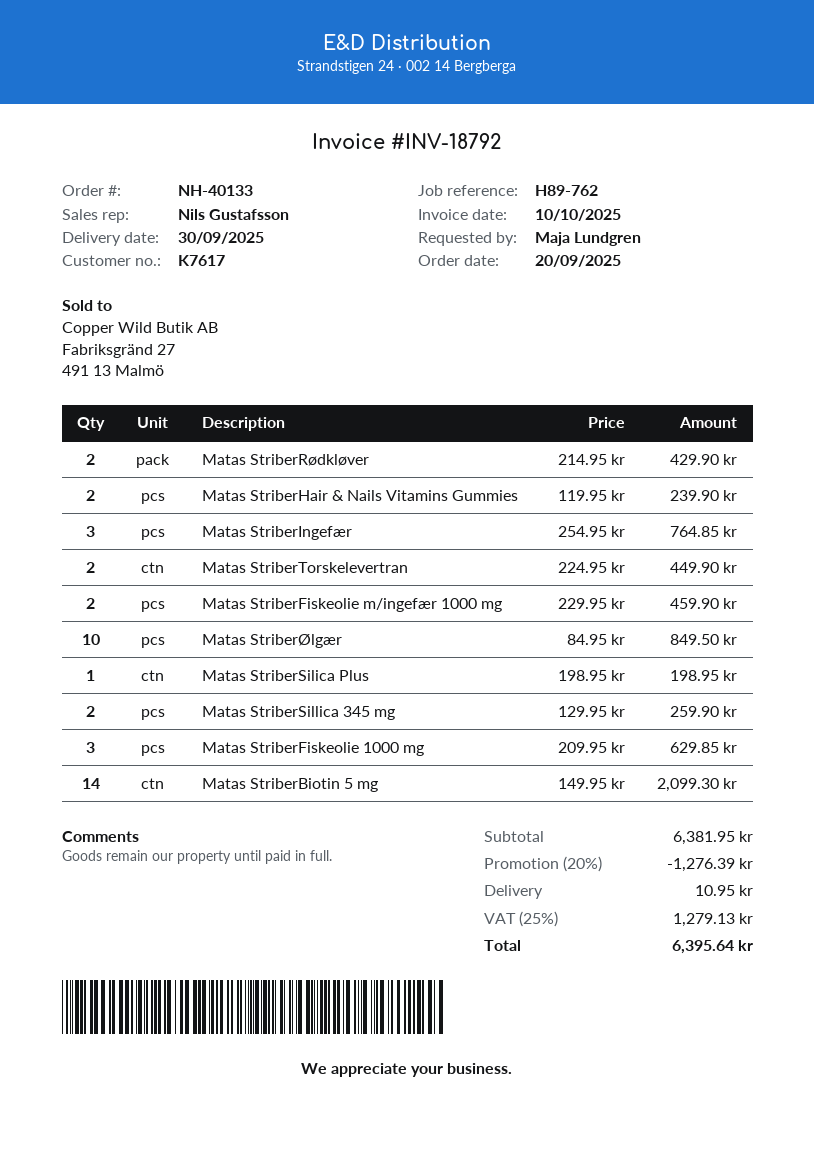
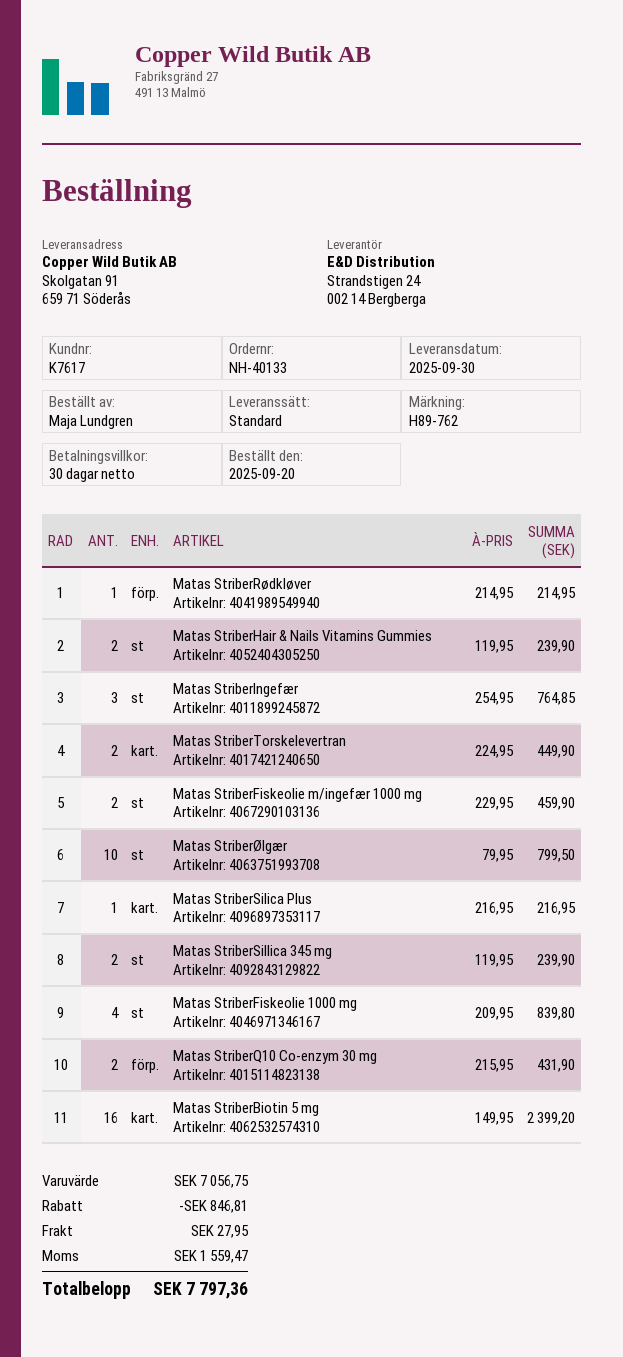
Matas StriberRødkløver: 2 x 214.95 = 429.90 -> 1 x 214.95 = 214.95
Matas StriberØlgær: 10 x 84.95 = 849.50 -> 10 x 79.95 = 799.50
Matas StriberSilica Plus: 1 x 198.95 = 198.95 -> 1 x 216.95 = 216.95
Matas StriberSillica 345 mg: 2 x 129.95 = 259.90 -> 2 x 119.95 = 239.90
Matas StriberFiskeolie 1000 mg: 3 x 209.95 = 629.85 -> 4 x 209.95 = 839.80
Matas StriberBiotin 5 mg: 14 x 149.95 = 2099.30 -> 16 x 149.95 = 2399.20
Matas StriberQ10 Co-enzym 30 mg: none -> 2 x 215.95 = 431.90
subtotal: 6381.95 -> 7056.75
discount: 1276.39 -> 846.81
shipping: 10.95 -> 27.95
tax: 1279.13 -> 1559.47
total: 6395.64 -> 7797.36

